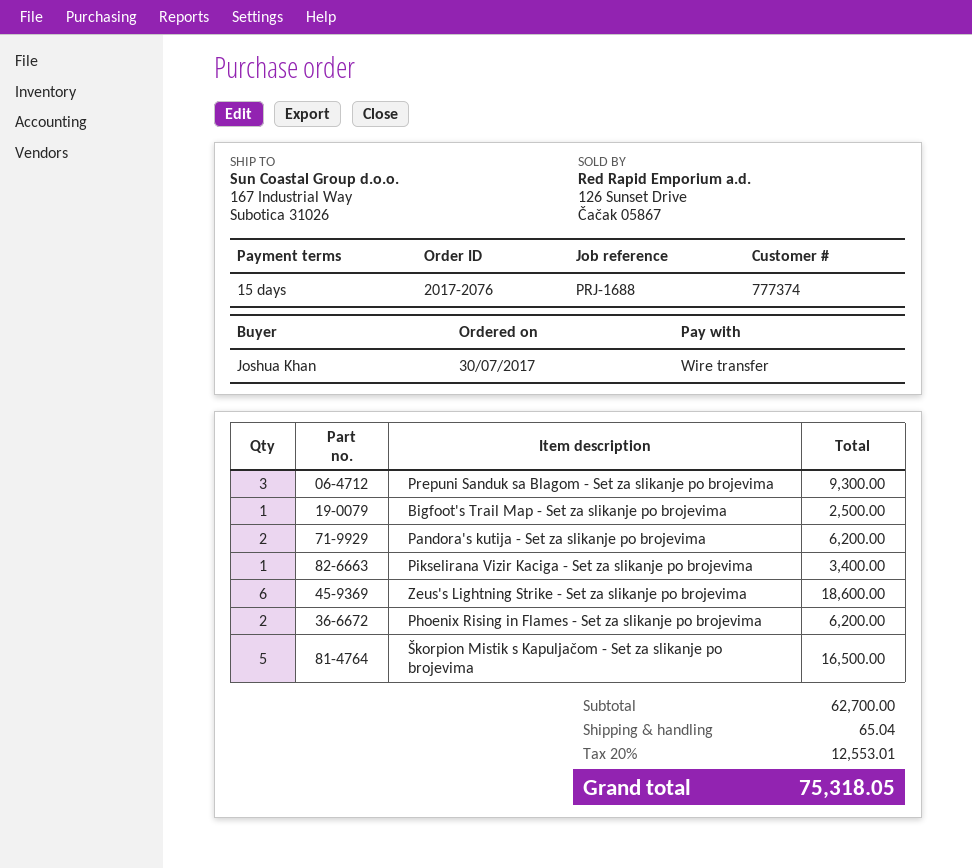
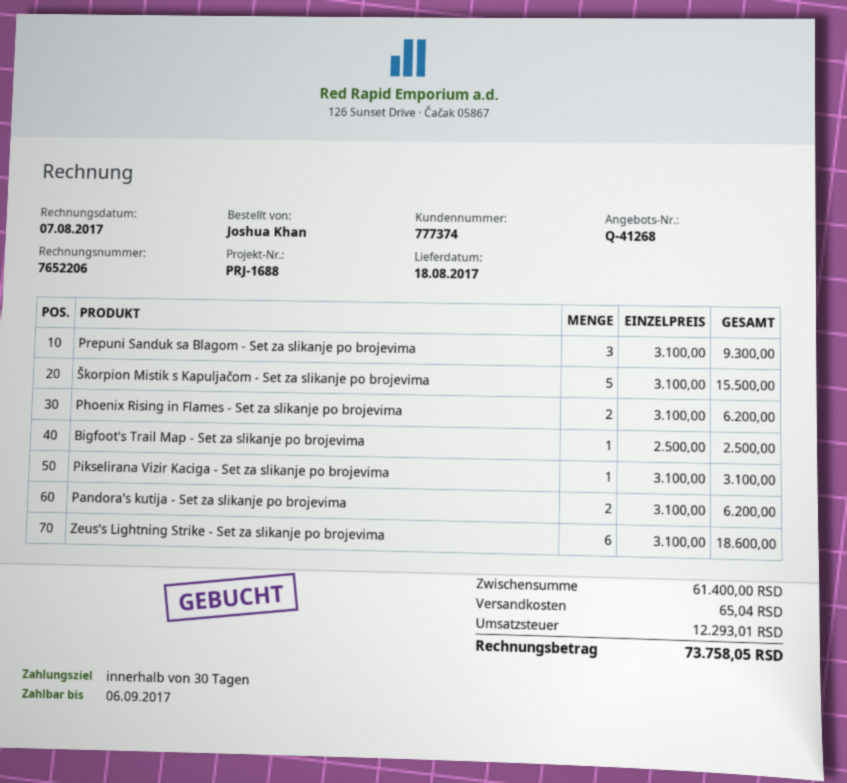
payment terms: 15 days -> 30 days
Pikselirana Vizir Kaciga - Set za slikanje po brojevima: 1 for 3400.00 -> 1 for 3100.00
Škorpion Mistik s Kapuljačom - Set za slikanje po brojevima: 5 for 16500.00 -> 5 for 15500.00
subtotal: 62700.00 -> 61400.00
tax: 12553.01 -> 12293.01
total: 75318.05 -> 73758.05

